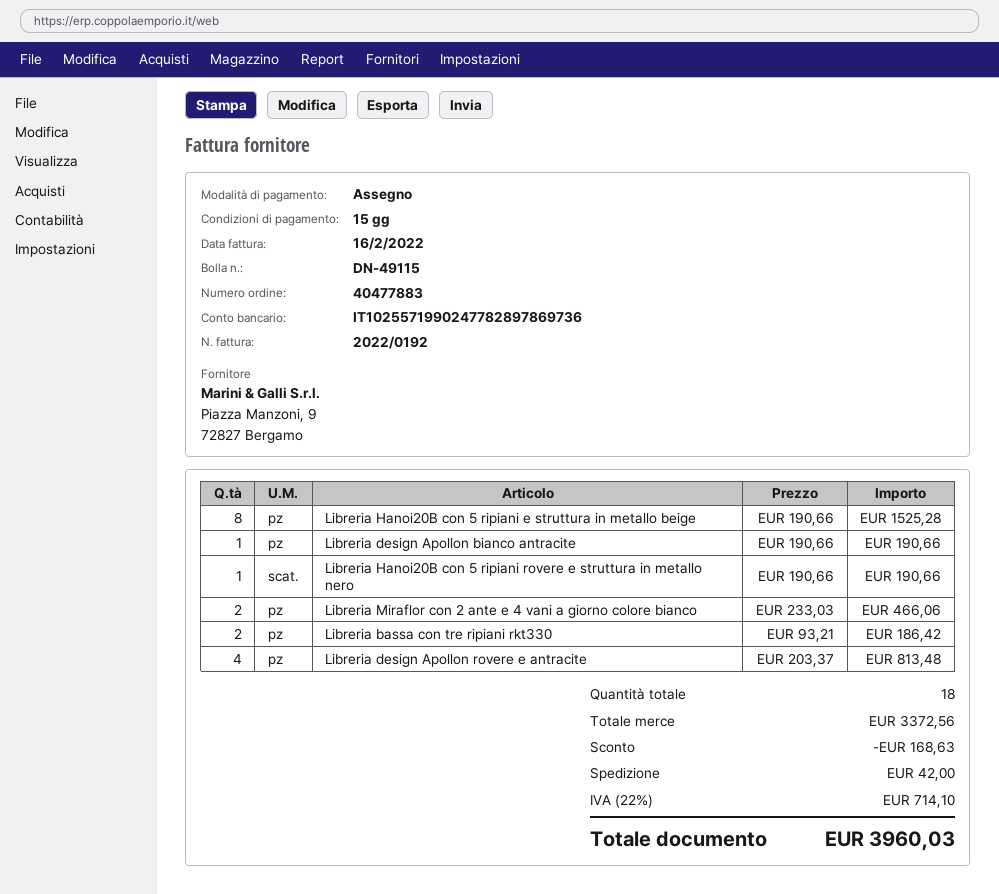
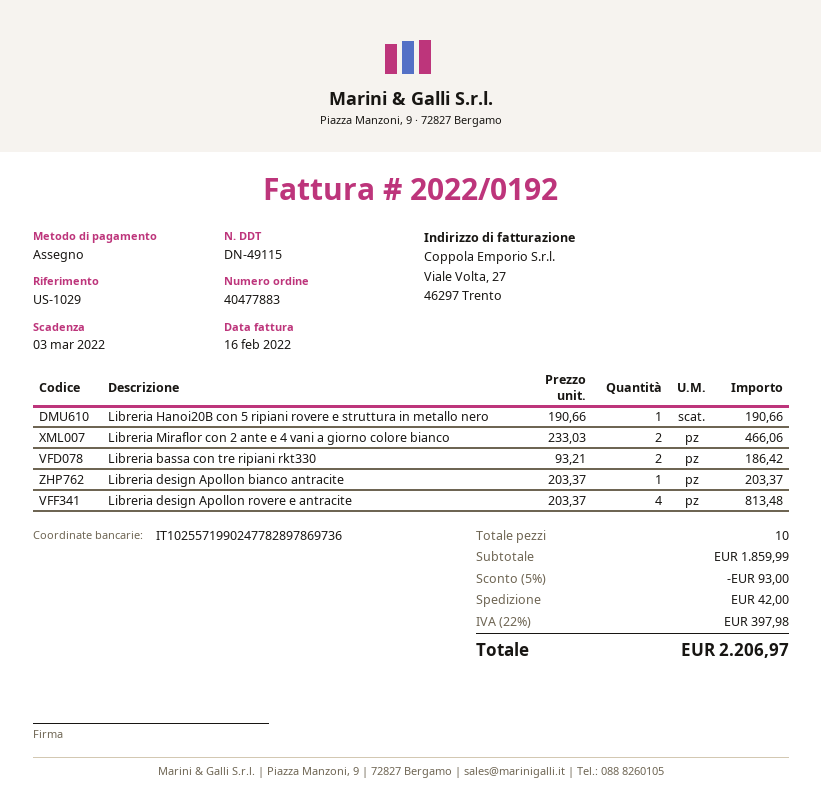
Libreria Hanoi20B con 5 ripiani e struttura in metallo beige: 8 x 190.66 = 1525.28 -> none
Libreria design Apollon bianco antracite: 1 x 190.66 = 190.66 -> 1 x 203.37 = 203.37
total quantity: 18 -> 10
subtotal: 3372.56 -> 1859.99
discount: 168.63 -> 93.00
tax: 22% = 714.10 -> 22% = 397.98
total: 3960.03 -> 2206.97

